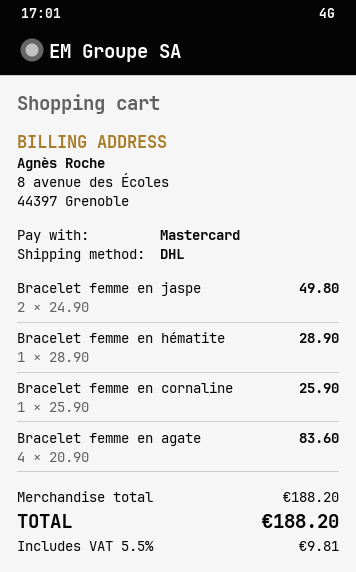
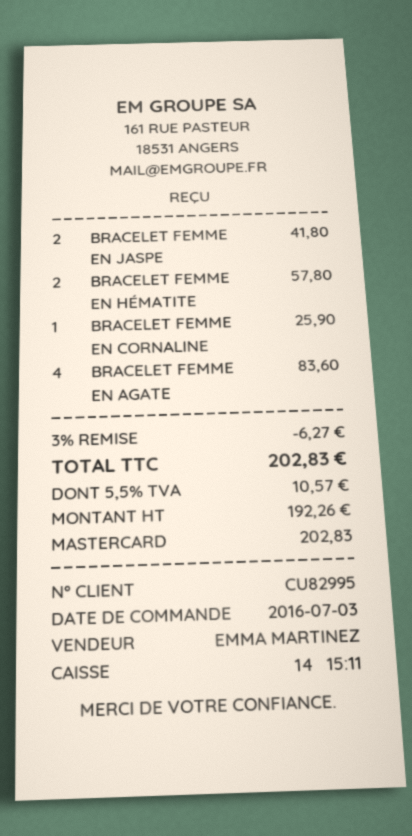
Bracelet femme en jaspe: 2 for 49.80 -> 2 for 41.80
Bracelet femme en hématite: 1 for 28.90 -> 2 for 57.80
discount: none -> 3% = 6.27
tax: 5.5% = 9.81 -> 5.5% = 10.57
total: 188.20 -> 202.83

